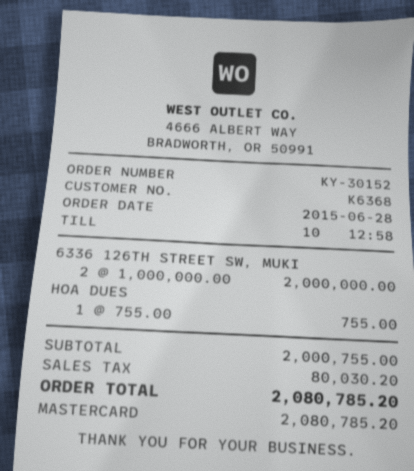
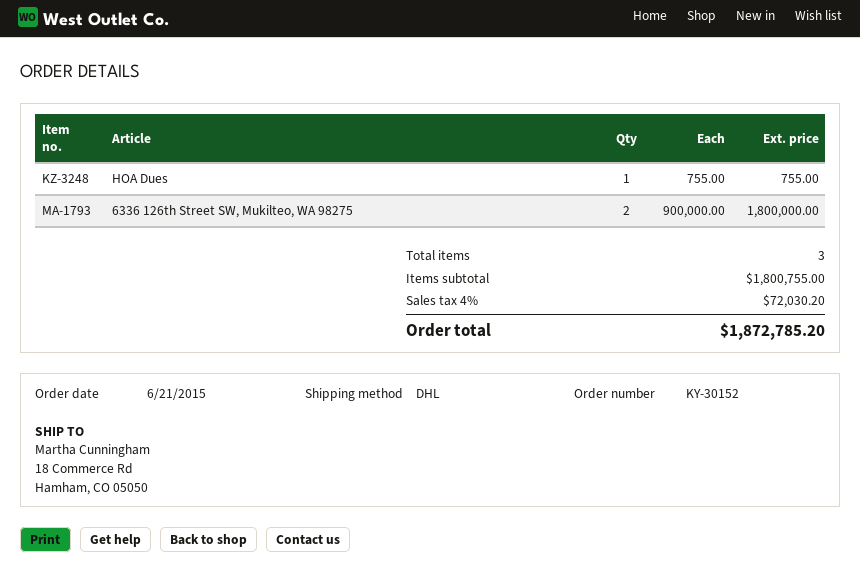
order date: 2015-06-28 -> 2015-06-21
6336 126TH STREET SW, MUKI: 2 x 1000000.00 = 2000000.00 -> 2 x 900000.00 = 1800000.00
subtotal: 2000755.00 -> 1800755.00
tax: 80030.20 -> 72030.20
total: 2080785.20 -> 1872785.20

